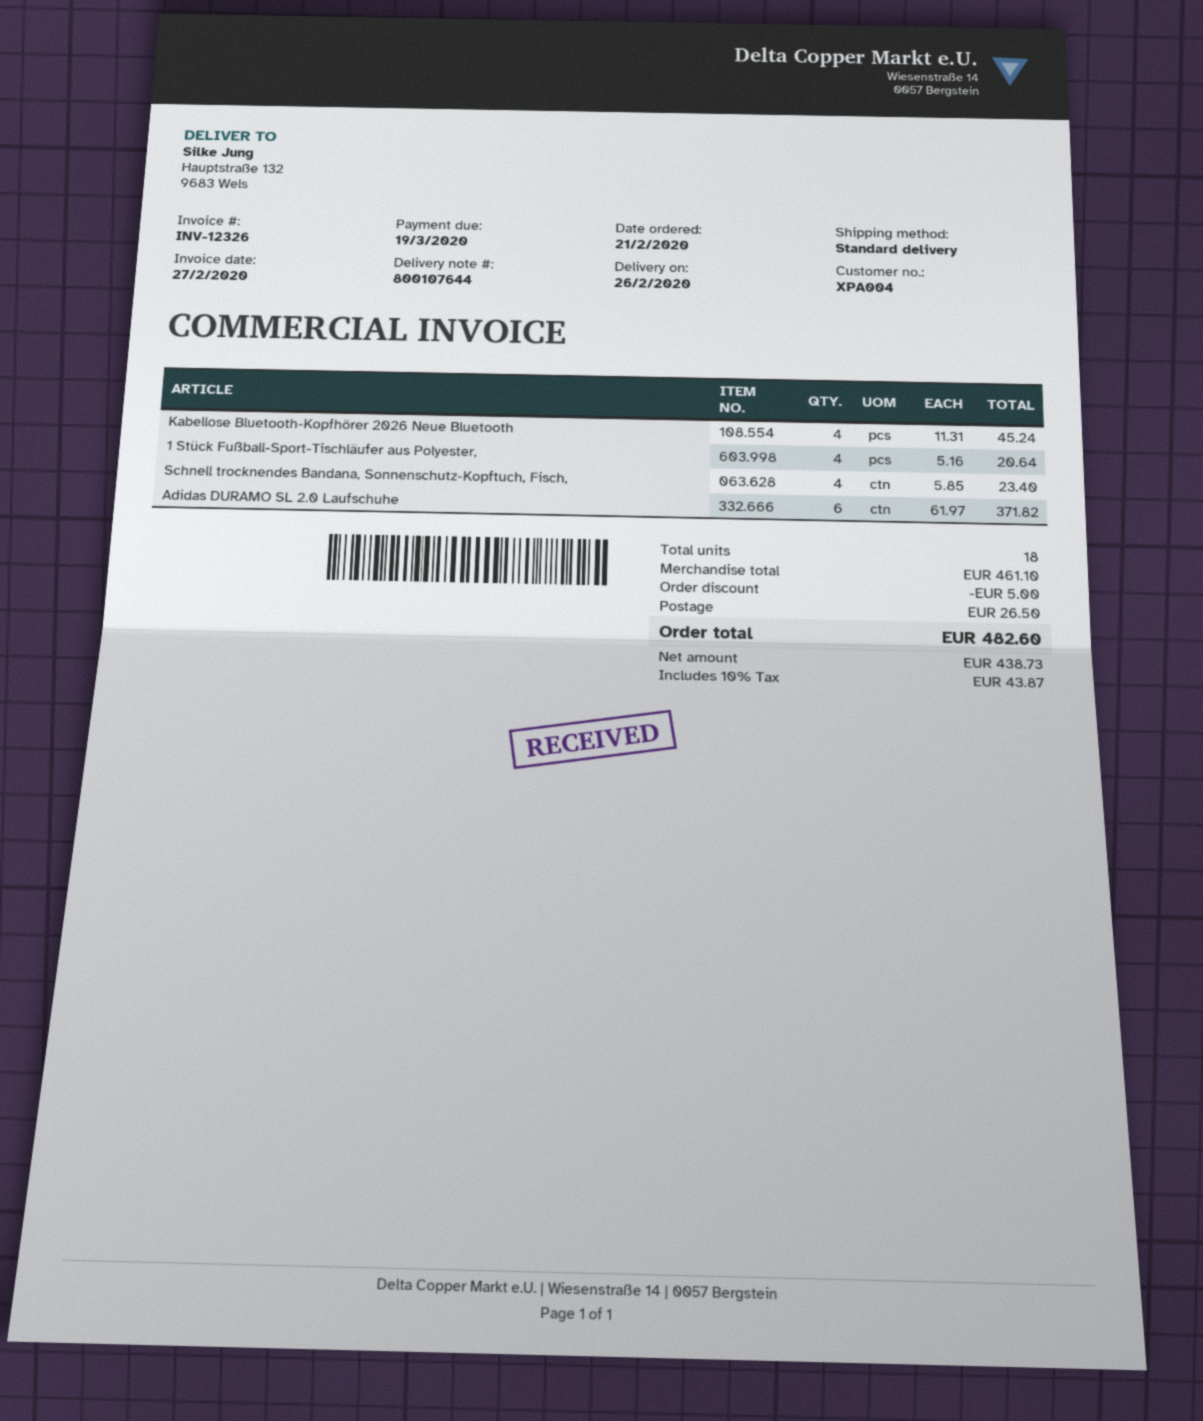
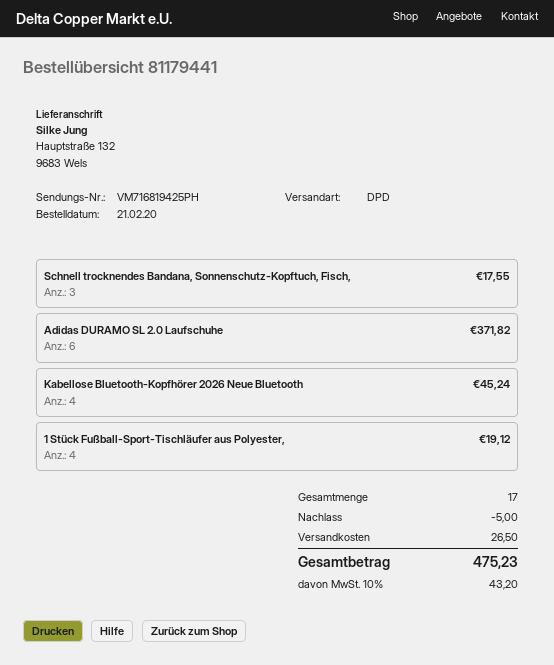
shipping method: standard -> DPD
1 Stück Fußball-Sport-Tischläufer aus Polyester,: 4 for 20.64 -> 4 for 19.12
Schnell trocknendes Bandana, Sonnenschutz-Kopftuch, Fisch,: 4 for 23.40 -> 3 for 17.55
total quantity: 18 -> 17
tax: 10% = 43.87 -> 10% = 43.20
total: 482.60 -> 475.23

